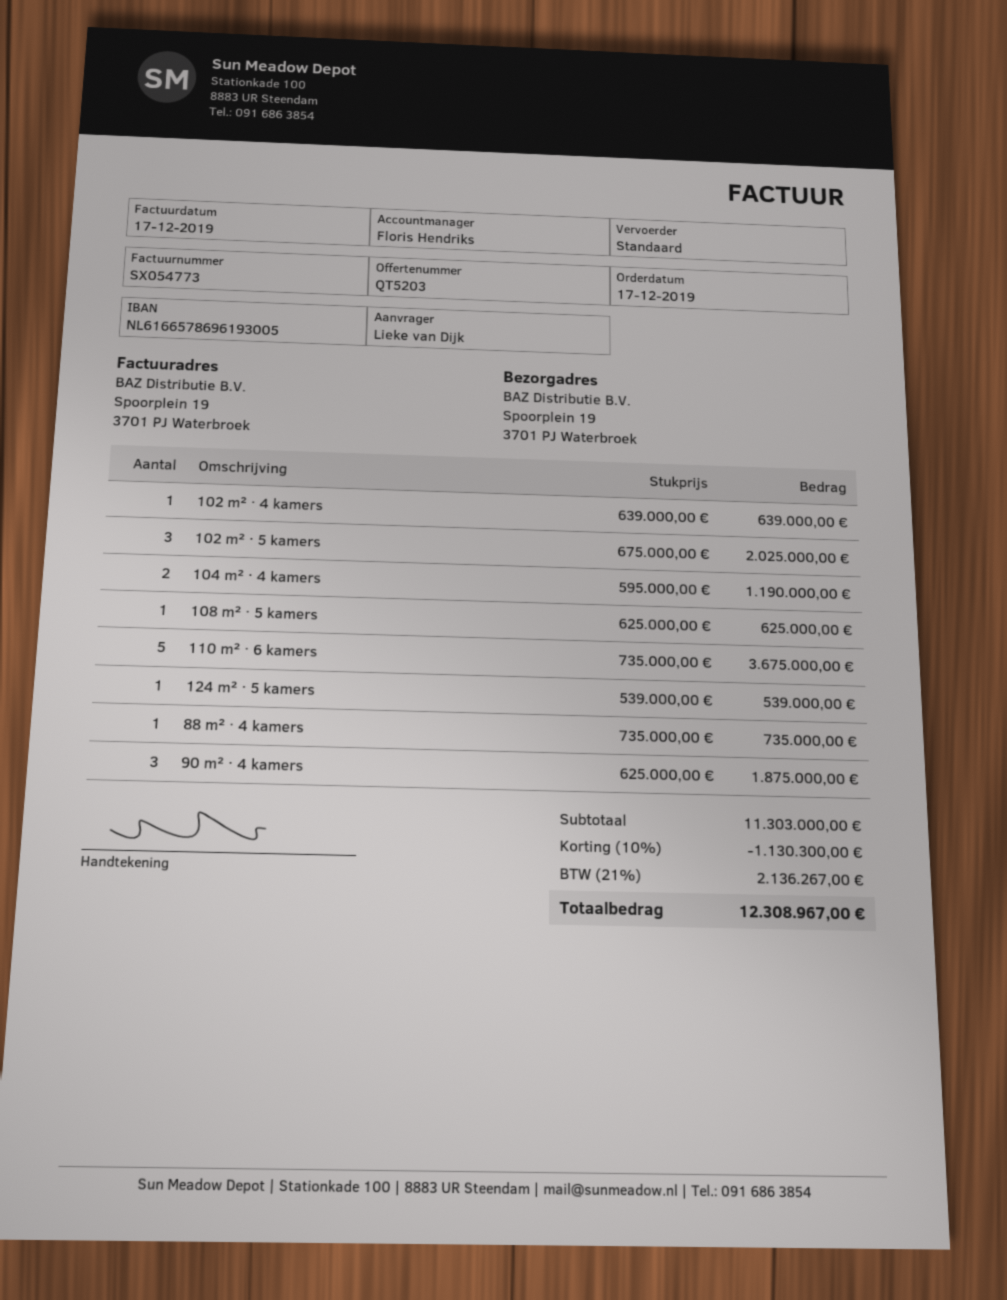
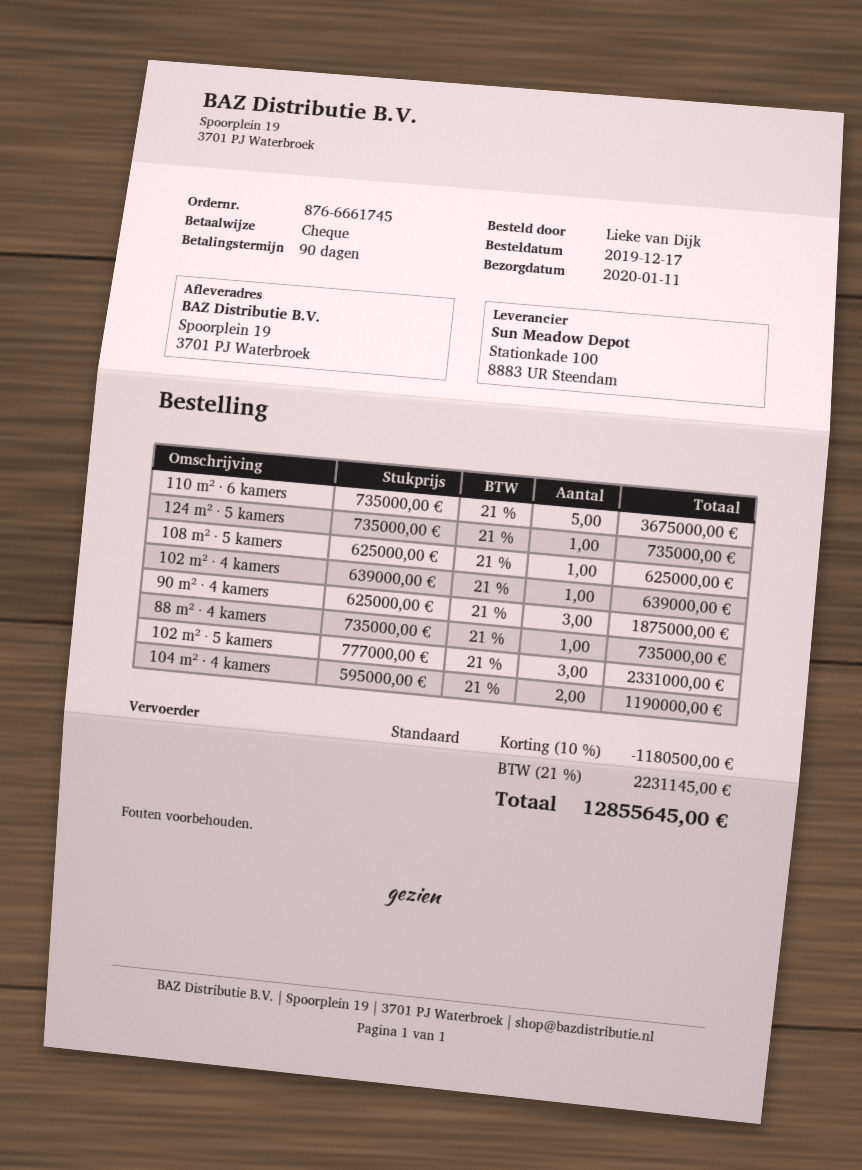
102 m² · 5 kamers: 3 x 675000.00 = 2025000.00 -> 3 x 777000.00 = 2331000.00
124 m² · 5 kamers: 1 x 539000.00 = 539000.00 -> 1 x 735000.00 = 735000.00
discount: 10% = 1130300.00 -> 10% = 1180500.00
tax: 21% = 2136267.00 -> 21% = 2231145.00
total: 12308967.00 -> 12855645.00

